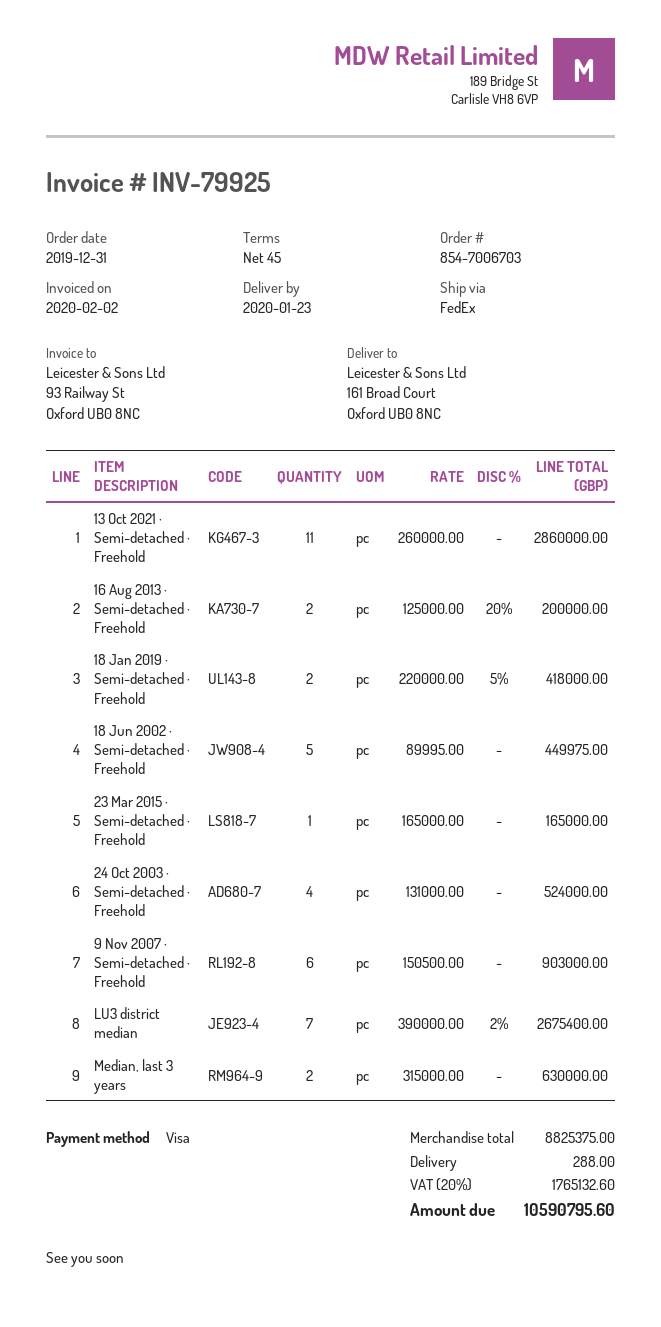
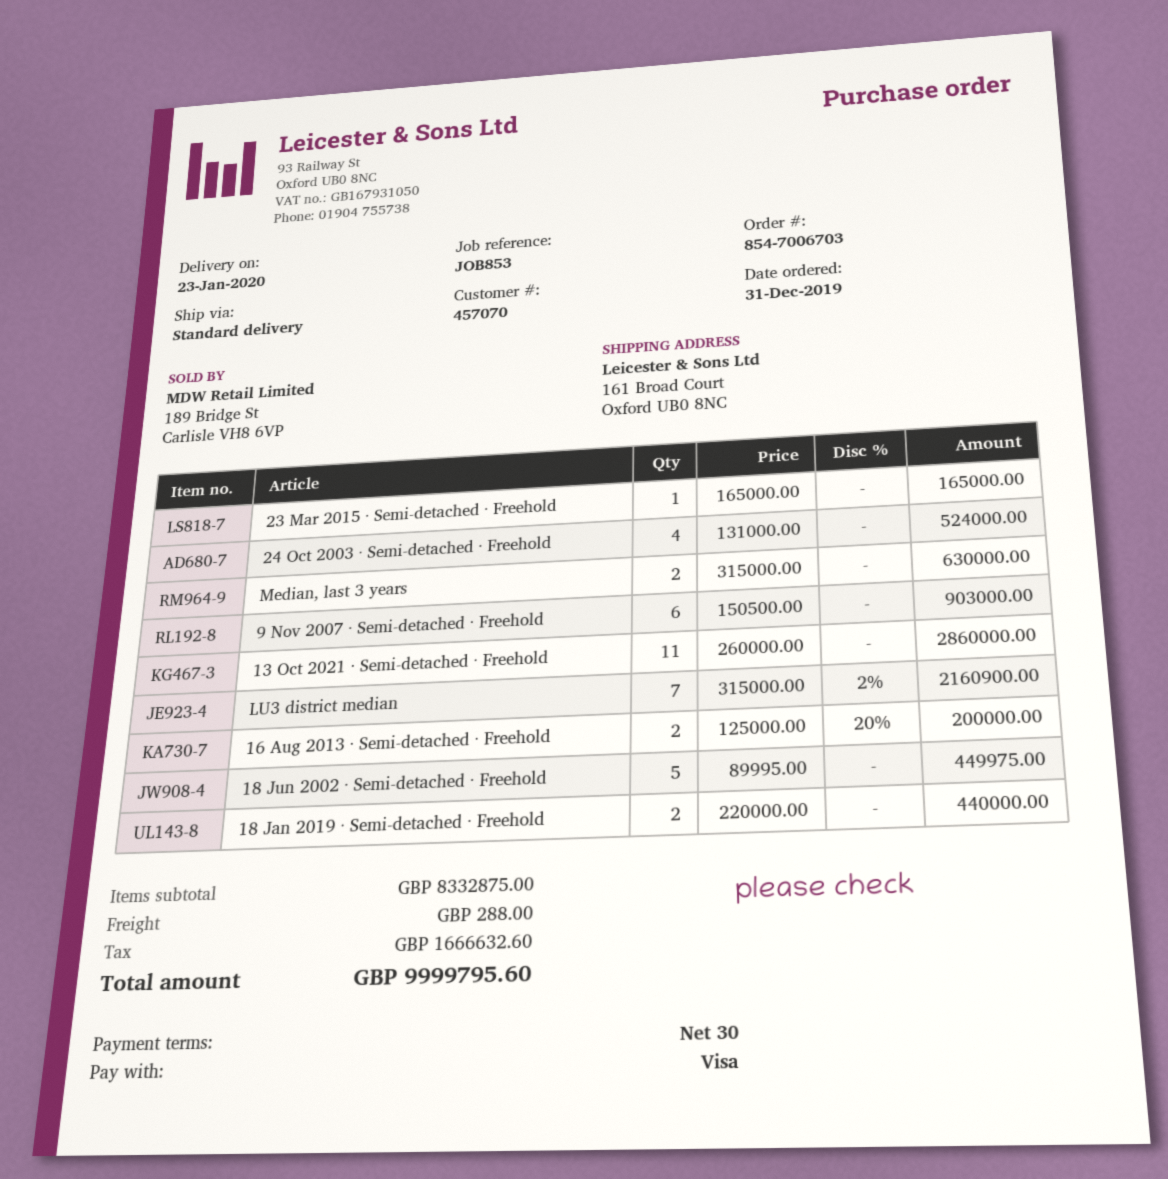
payment terms: 45 days -> 30 days
shipping method: FedEx -> standard
18 Jan 2019 · Semi-detached · Freehold: 2 x 220000.00 - 5% = 418000.00 -> 2 x 220000.00 = 440000.00
LU3 district median: 7 x 390000.00 - 2% = 2675400.00 -> 7 x 315000.00 - 2% = 2160900.00
subtotal: 8825375.00 -> 8332875.00
tax: 1765132.60 -> 1666632.60
total: 10590795.60 -> 9999795.60

